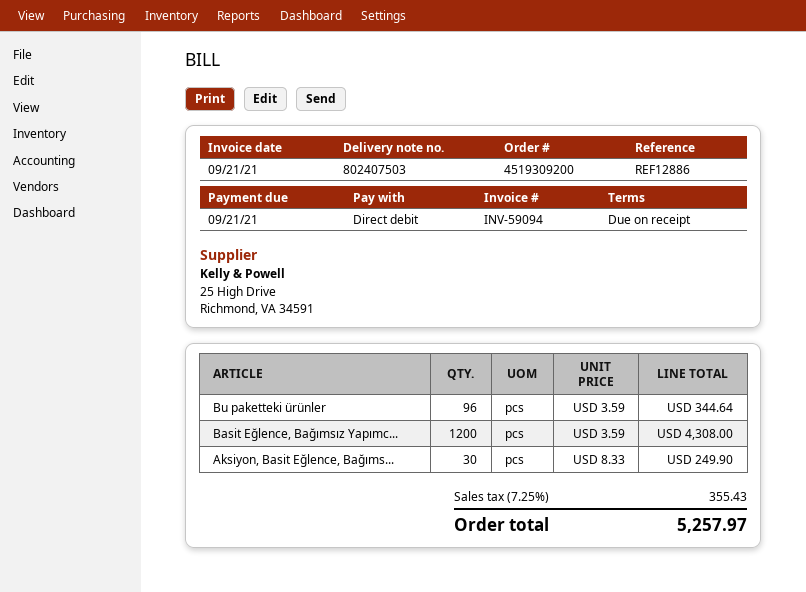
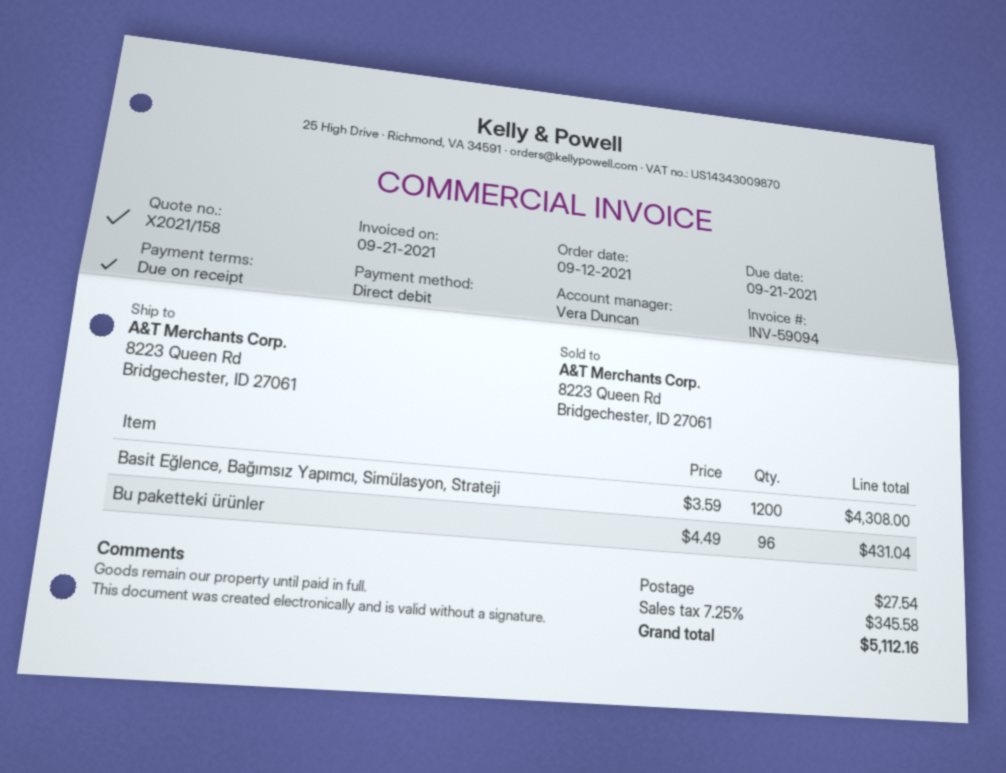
Bu paketteki ürünler: 96 x 3.59 = 344.64 -> 96 x 4.49 = 431.04
Aksiyon, Basit Eğlence, Bağıms...: 30 x 8.33 = 249.90 -> none
shipping: none -> 27.54
tax: 7.25% = 355.43 -> 7.25% = 345.58
total: 5257.97 -> 5112.16

